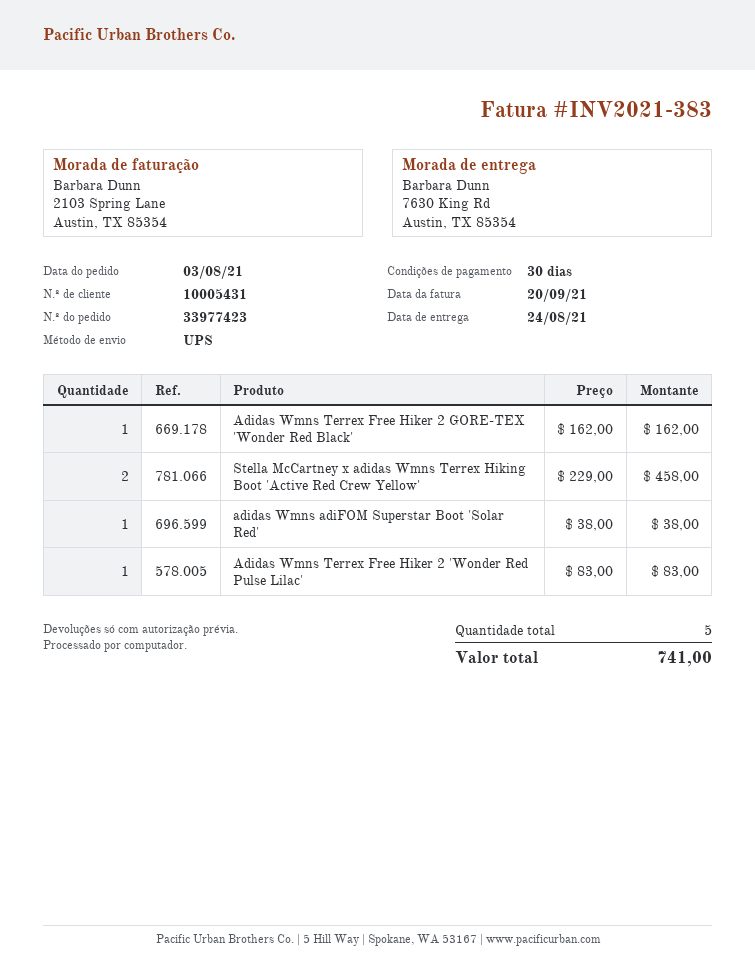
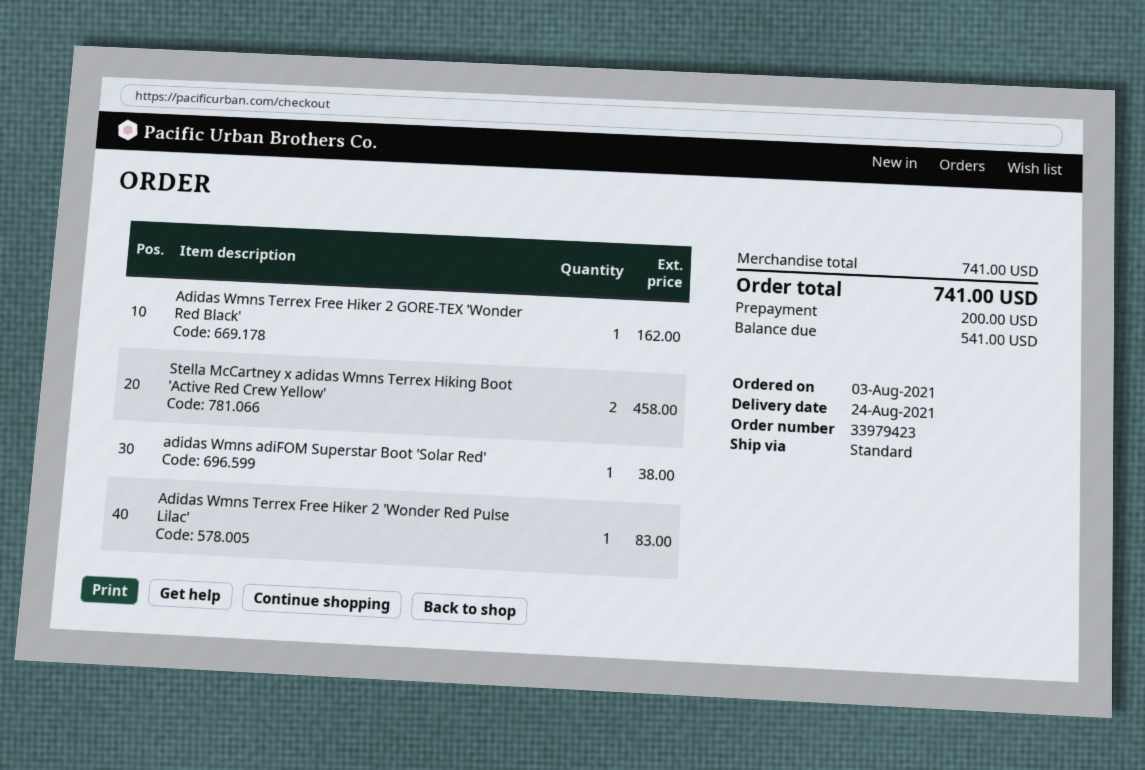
order number: 33977423 -> 33979423
shipping method: UPS -> standard

